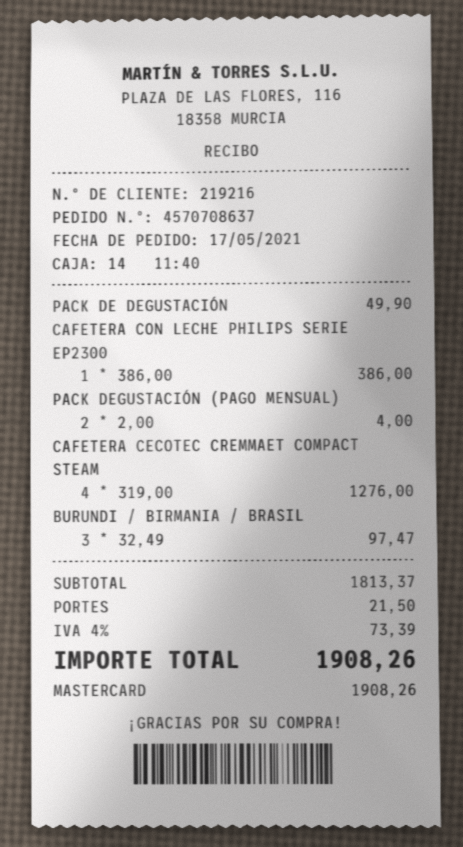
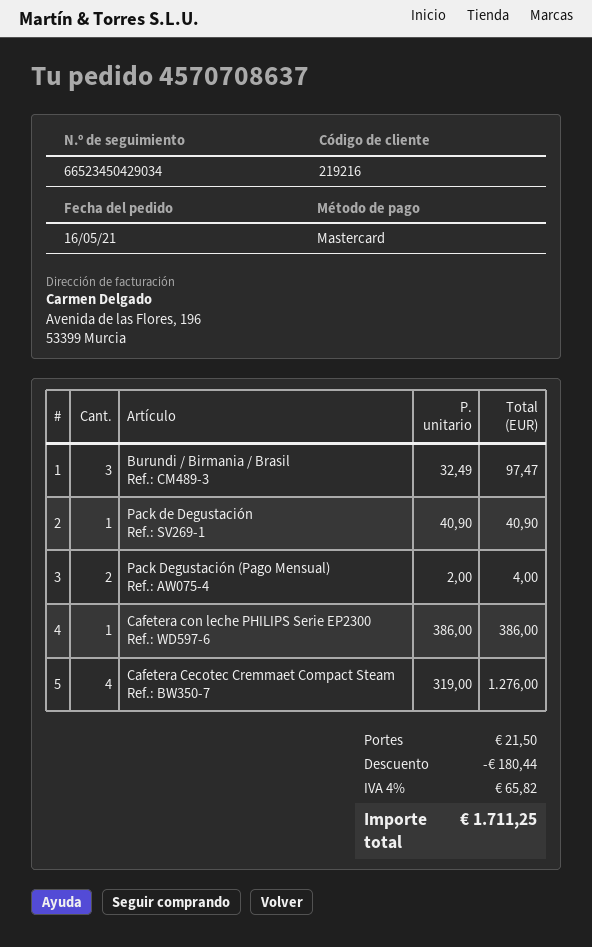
order date: 2021-05-17 -> 2021-05-16
PACK DE DEGUSTACIÓN: 1 x 49.90 = 49.90 -> 1 x 40.90 = 40.90
discount: none -> 180.44
tax: 4% = 73.39 -> 4% = 65.82
total: 1908.26 -> 1711.25

